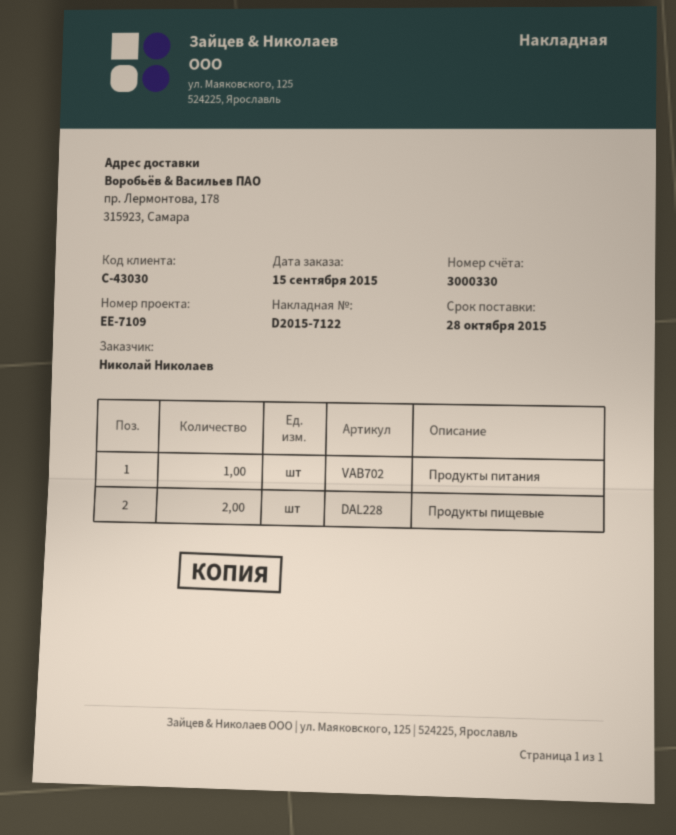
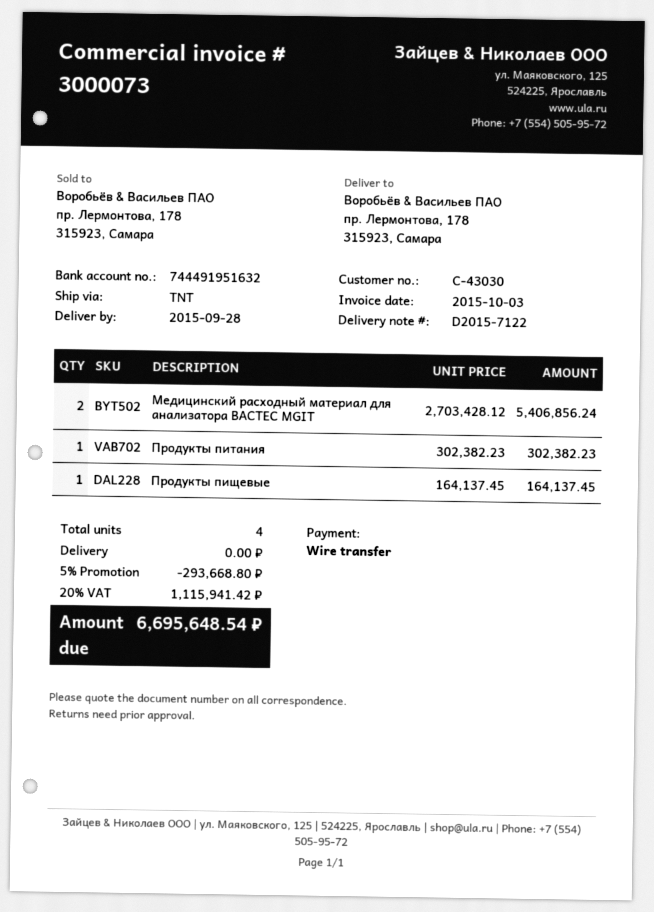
delivery date: 2015-10-28 -> 2015-09-28
invoice number: 3000330 -> 3000073
Продукты пищевые: 2 -> 1
Медицинский расходный материал для анализатора BACTEC MGIT: none -> 2

